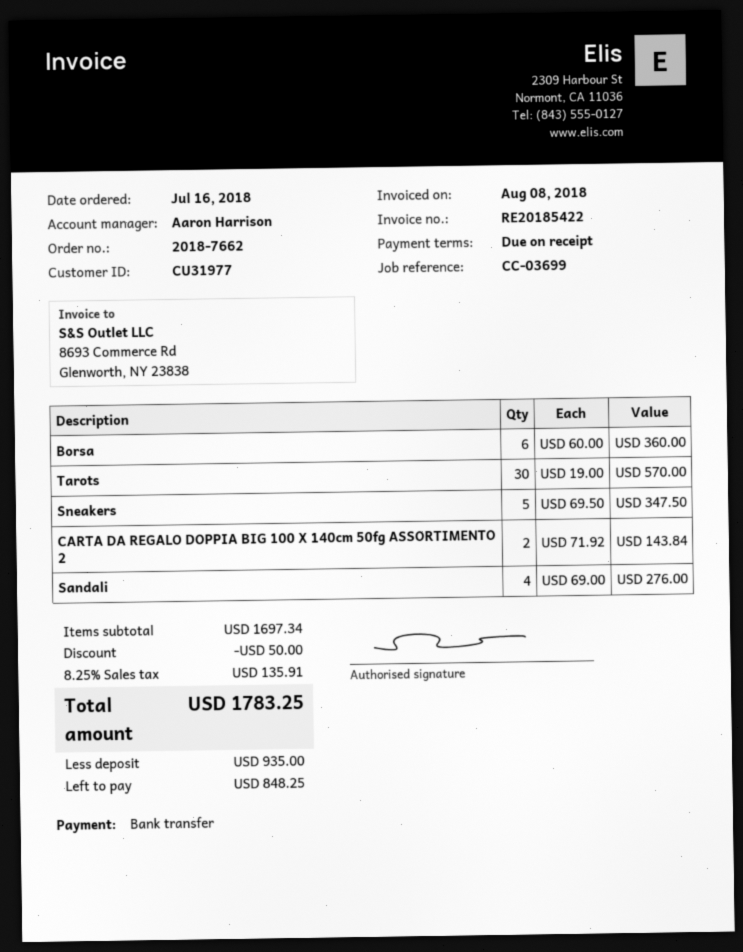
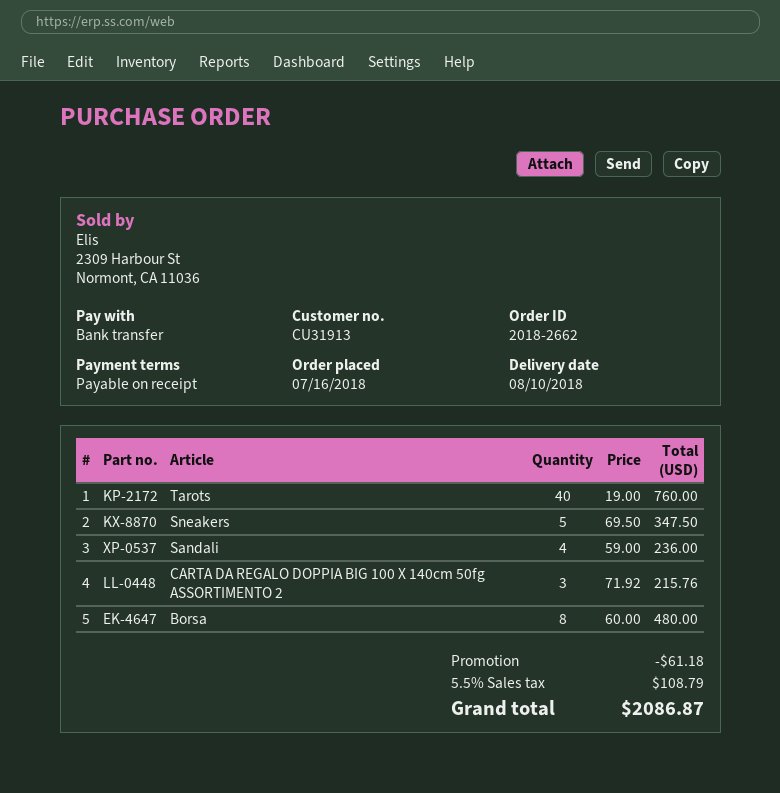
order number: 2018-7662 -> 2018-2662
customer number: CU31977 -> CU31913
Borsa: 6 x 60.00 = 360.00 -> 8 x 60.00 = 480.00
Tarots: 30 x 19.00 = 570.00 -> 40 x 19.00 = 760.00
CARTA DA REGALO DOPPIA BIG 100 X 140cm 50fg ASSORTIMENTO 2: 2 x 71.92 = 143.84 -> 3 x 71.92 = 215.76
Sandali: 4 x 69.00 = 276.00 -> 4 x 59.00 = 236.00
discount: 50.00 -> 61.18
tax: 8.25% = 135.91 -> 5.5% = 108.79
total: 1783.25 -> 2086.87

